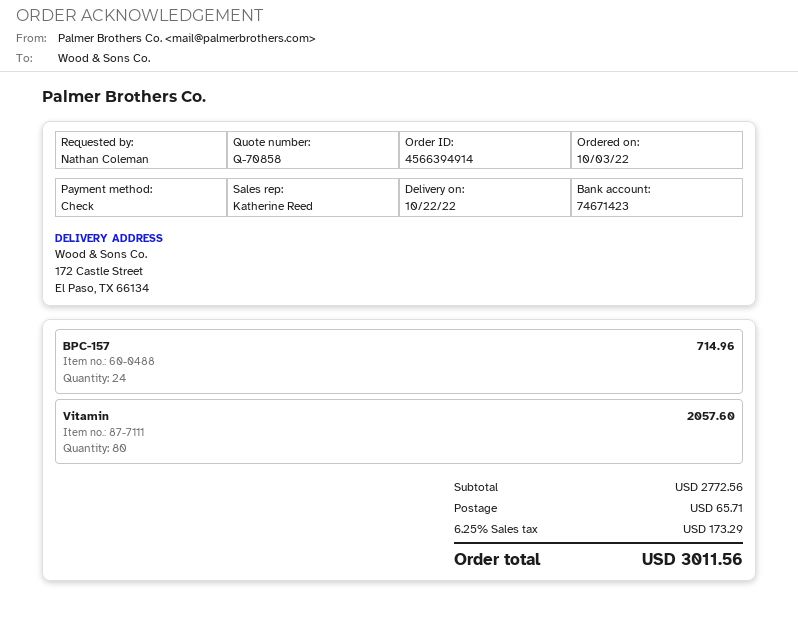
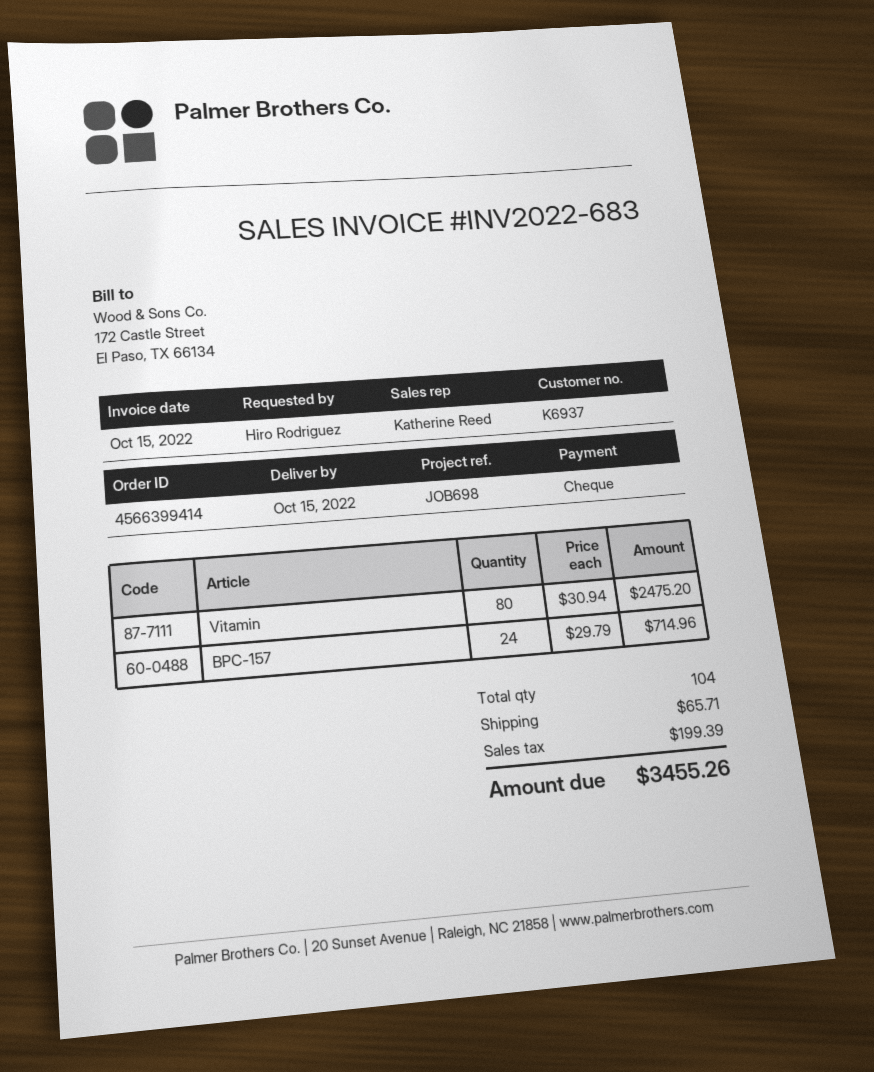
order number: 4566394914 -> 4566399414
delivery date: 2022-10-22 -> 2022-10-15
ordered by: Nathan Coleman -> Hiro Rodriguez
Vitamin: 80 for 2057.60 -> 80 for 2475.20
tax: 173.29 -> 199.39
total: 3011.56 -> 3455.26

